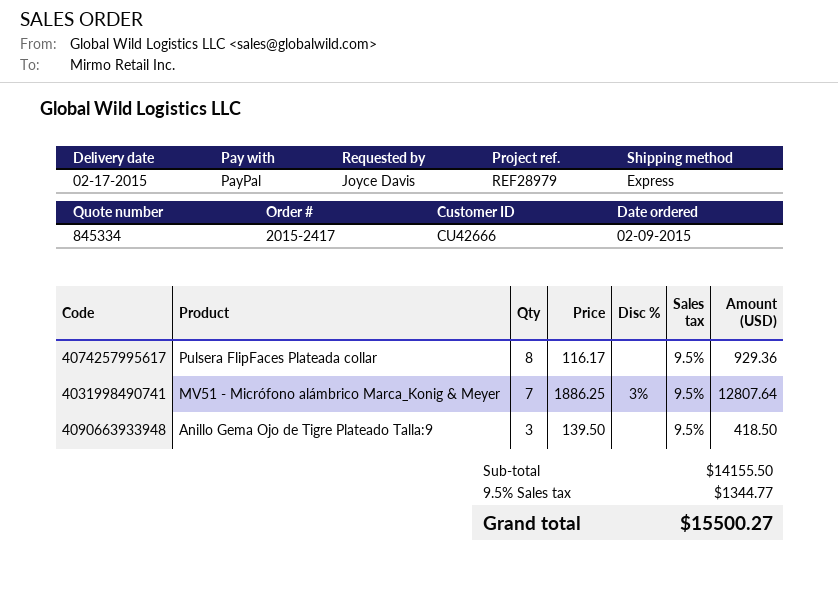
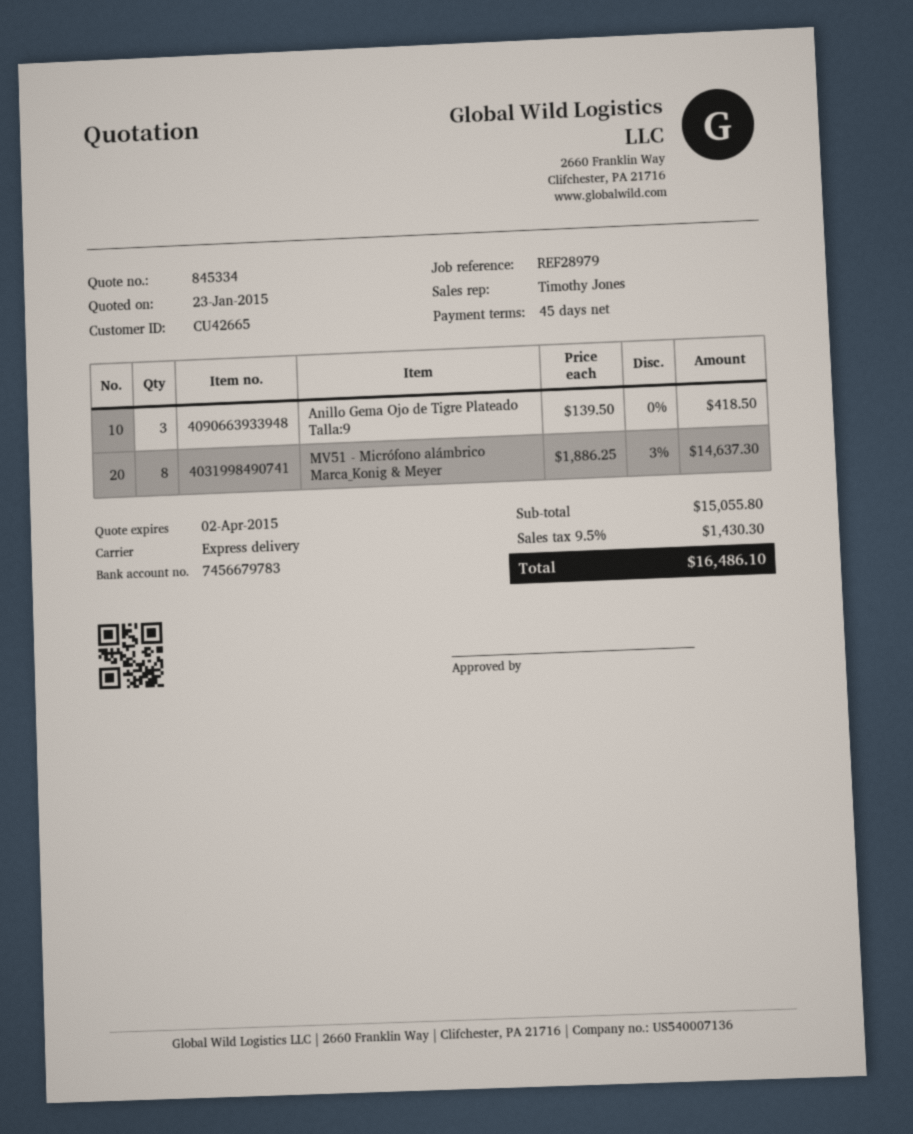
customer number: CU42666 -> CU42665
Pulsera FlipFaces Plateada collar: 8 x 116.17 = 929.36 -> none
MV51 - Micrófono alámbrico Marca_Konig & Meyer: 7 x 1886.25 - 3% = 12807.64 -> 8 x 1886.25 - 3% = 14637.30
subtotal: 14155.50 -> 15055.80
tax: 9.5% = 1344.77 -> 9.5% = 1430.30
total: 15500.27 -> 16486.10

